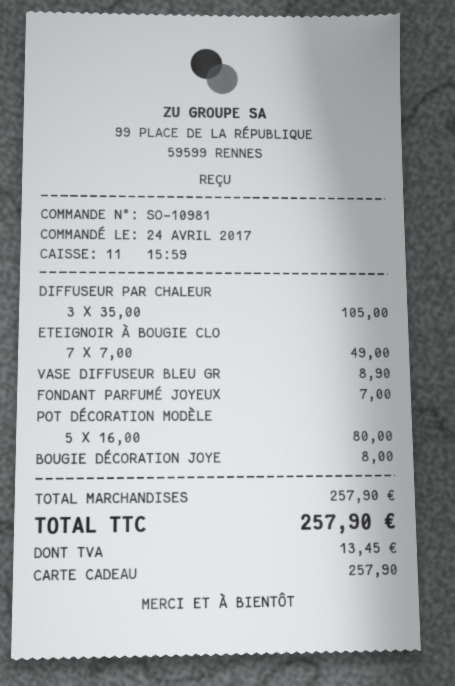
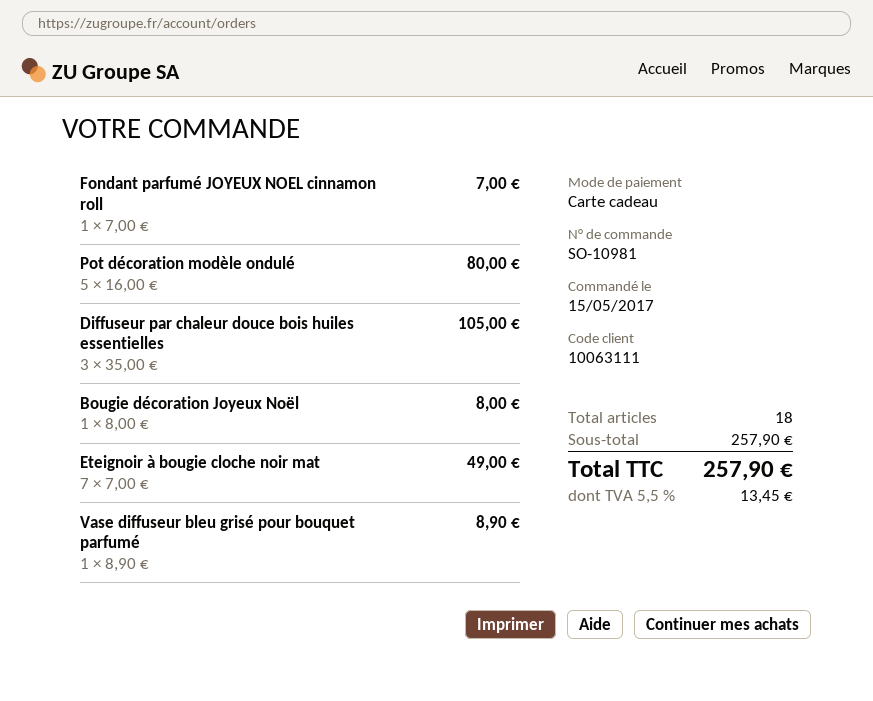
order date: 2017-04-24 -> 2017-05-15

